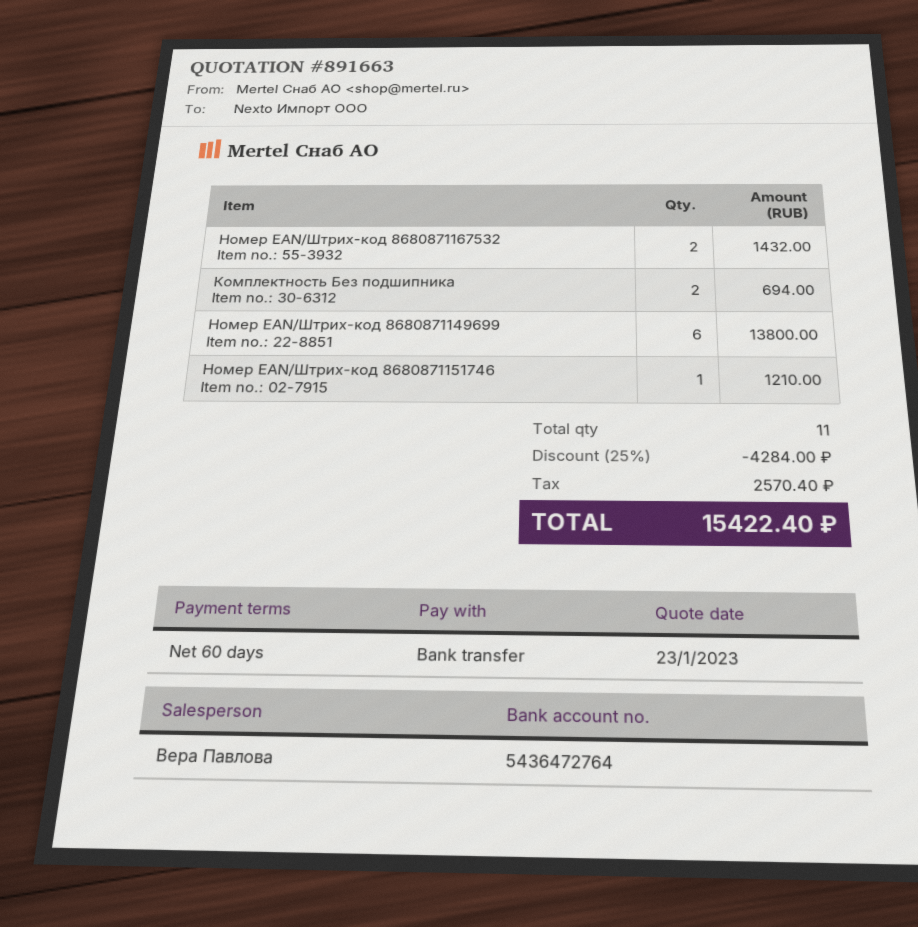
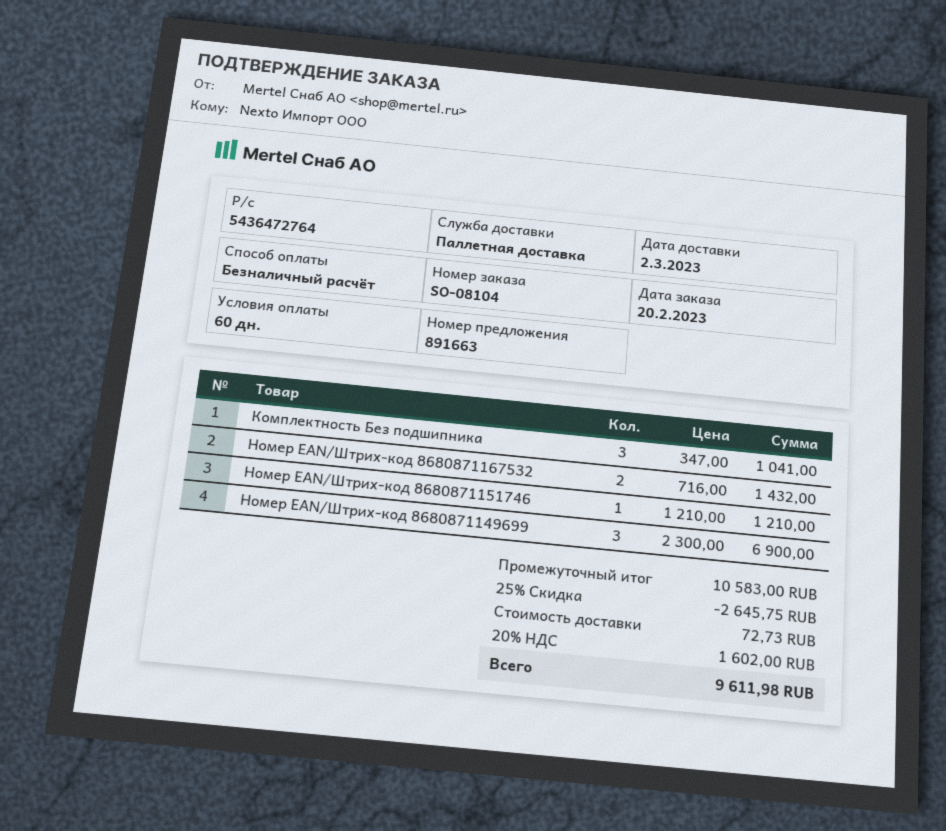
Комплектность Без подшипника: 2 for 694.00 -> 3 for 1041.00
Номер EAN/Штрих-код 8680871149699: 6 for 13800.00 -> 3 for 6900.00
discount: 25% = 4284.00 -> 25% = 2645.75
shipping: none -> 72.73
tax: 2570.40 -> 1602.00
total: 15422.40 -> 9611.98

